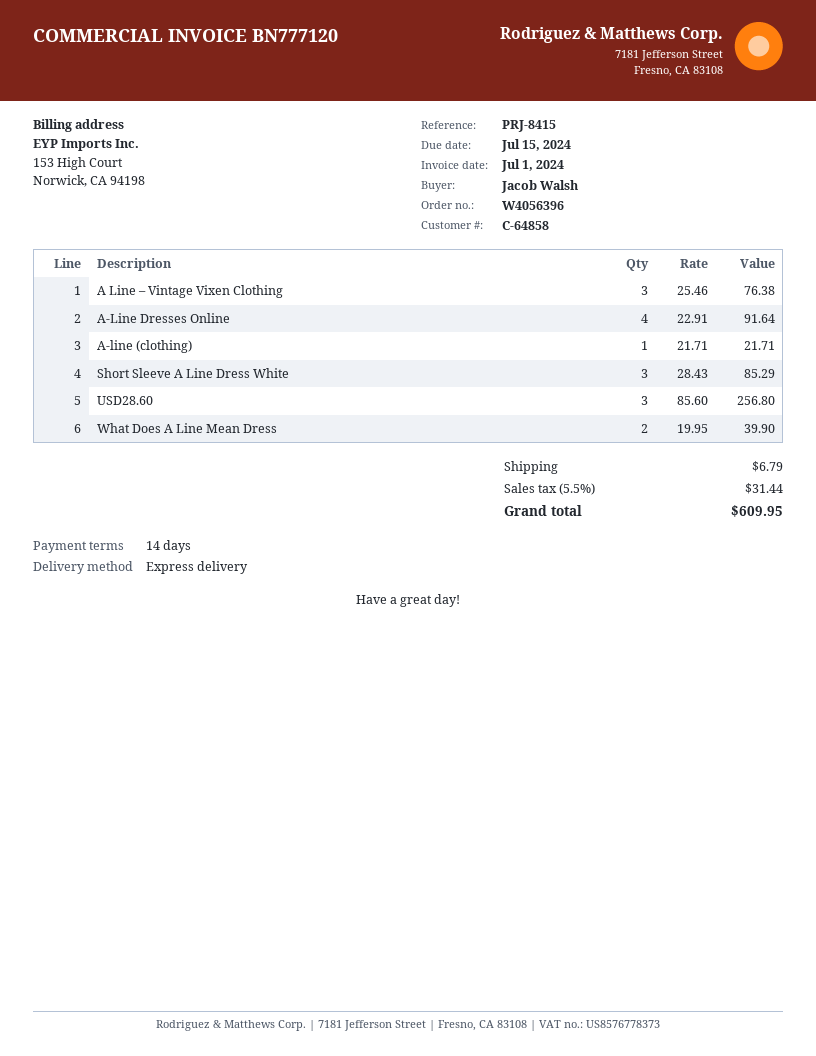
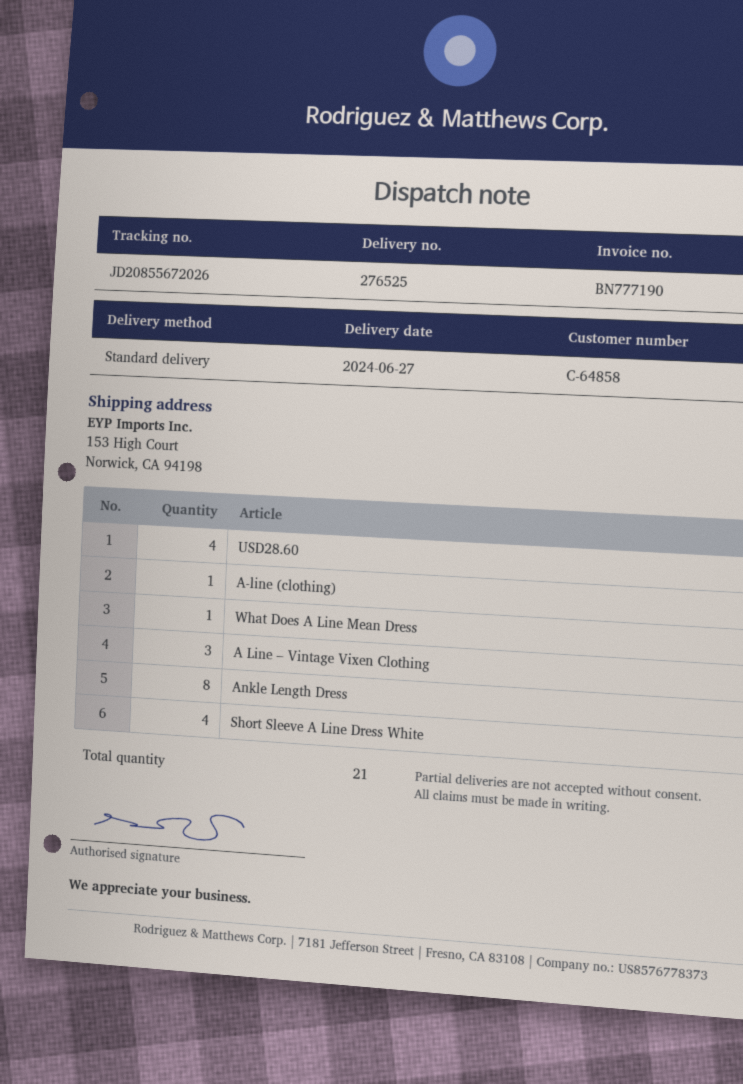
invoice number: BN777120 -> BN777190
shipping method: express -> standard
A-Line Dresses Online: 4 -> none
Short Sleeve A Line Dress White: 3 -> 4
USD28.60: 3 -> 4
What Does A Line Mean Dress: 2 -> 1
Ankle Length Dress: none -> 8

